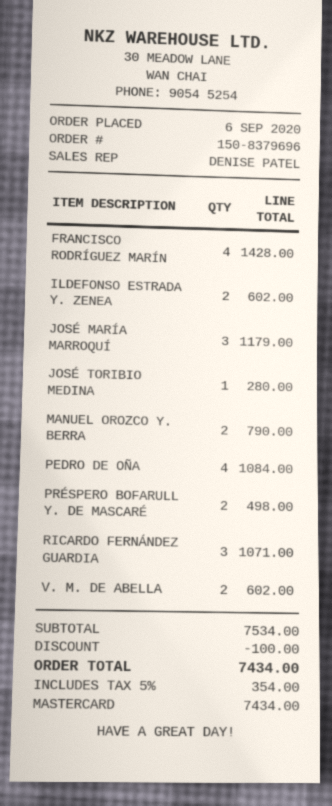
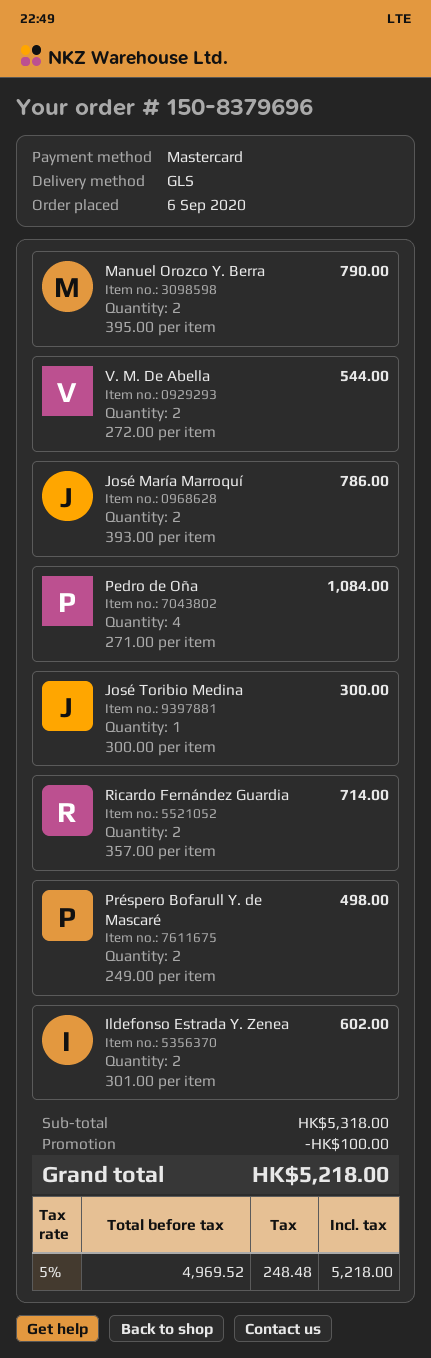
FRANCISCO RODRÍGUEZ MARÍN: 4 for 1428.00 -> none
JOSÉ MARÍA MARROQUÍ: 3 for 1179.00 -> 2 for 786.00
JOSÉ TORIBIO MEDINA: 1 for 280.00 -> 1 for 300.00
RICARDO FERNÁNDEZ GUARDIA: 3 for 1071.00 -> 2 for 714.00
V. M. DE ABELLA: 2 for 602.00 -> 2 for 544.00
subtotal: 7534.00 -> 5318.00
tax: 5% = 354.00 -> 5% = 248.48
total: 7434.00 -> 5218.00

